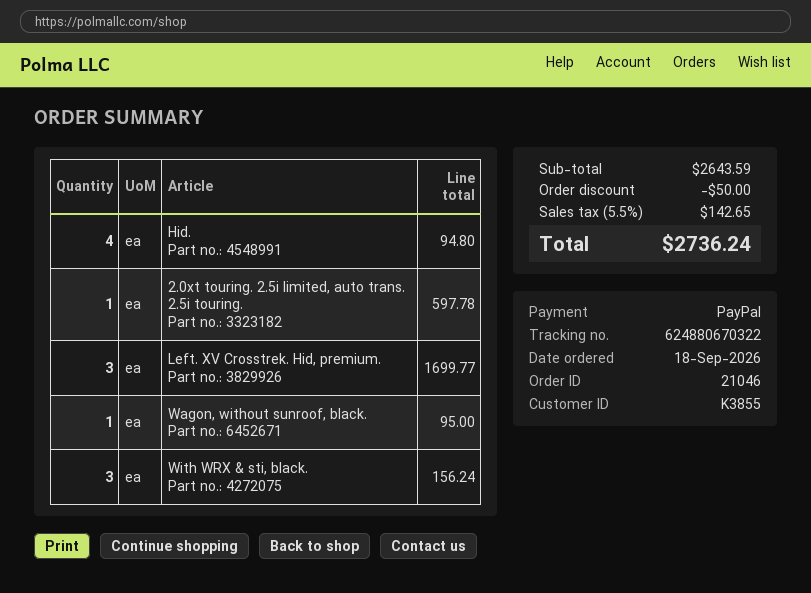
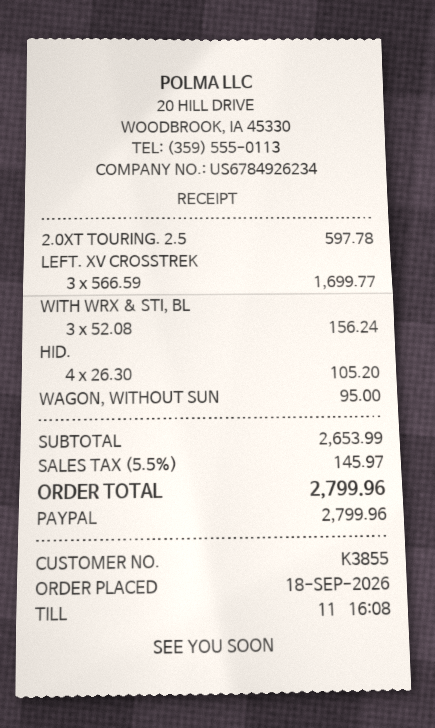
Hid.: 4 for 94.80 -> 4 for 105.20
subtotal: 2643.59 -> 2653.99
discount: 50.00 -> none
tax: 5.5% = 142.65 -> 5.5% = 145.97
total: 2736.24 -> 2799.96

